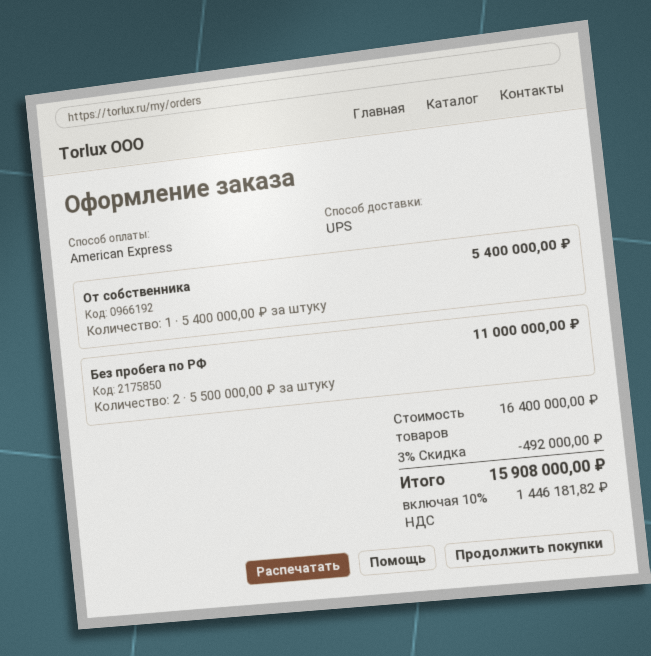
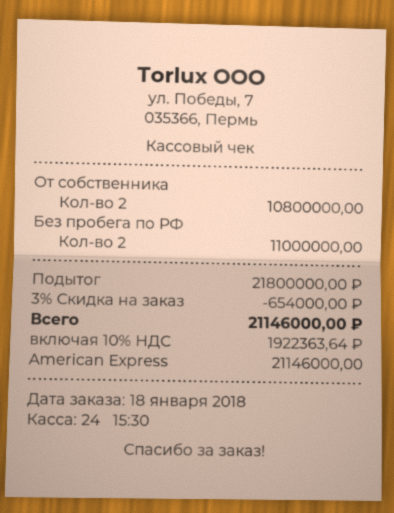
От собственника: 1 for 5400000.00 -> 2 for 10800000.00
subtotal: 16400000.00 -> 21800000.00
discount: 3% = 492000.00 -> 3% = 654000.00
tax: 10% = 1446181.82 -> 10% = 1922363.64
total: 15908000.00 -> 21146000.00

